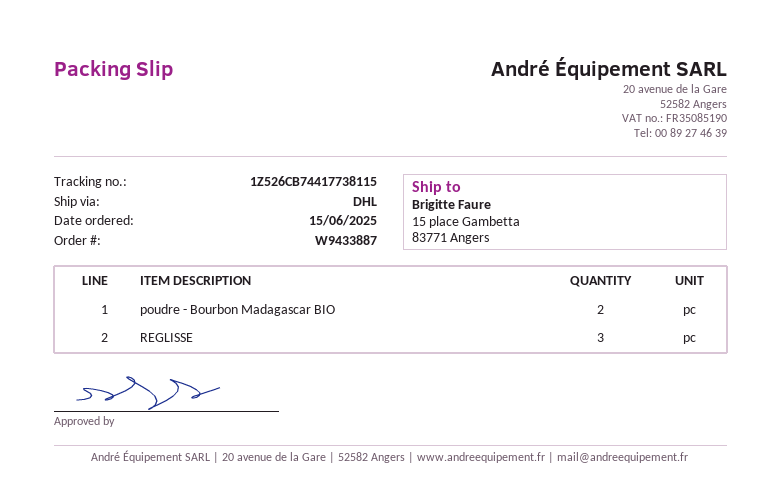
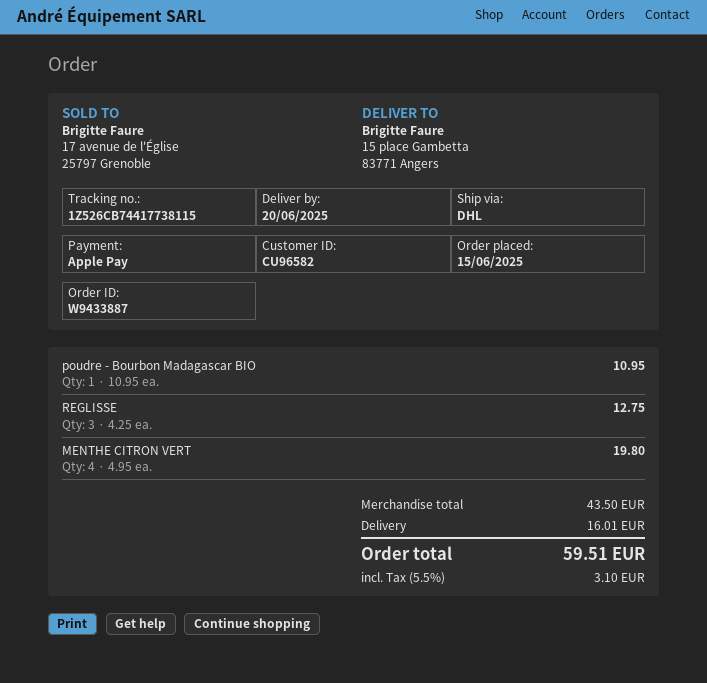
poudre - Bourbon Madagascar BIO: 2 -> 1
MENTHE CITRON VERT: none -> 4

